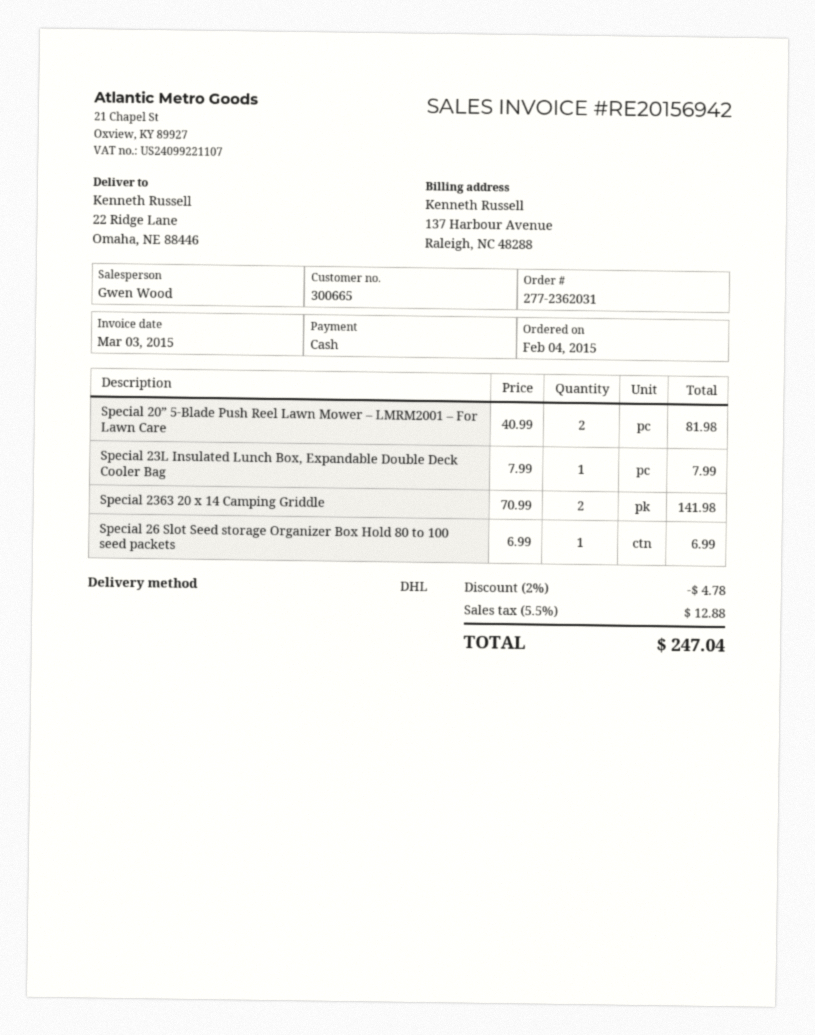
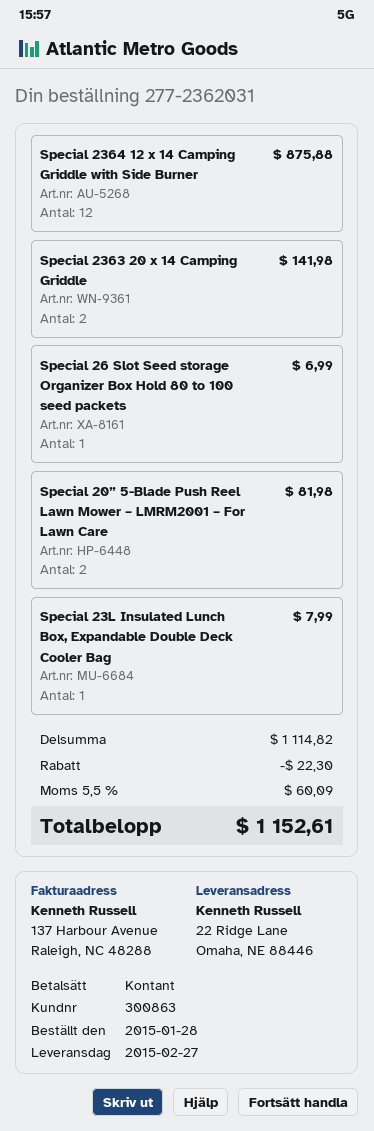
order date: 2015-02-04 -> 2015-01-28
customer number: 300665 -> 300863
Special 2364 12 x 14 Camping Griddle with Side Burner: none -> 12 for 875.88
discount: 4.78 -> 22.30
tax: 5.5% = 12.88 -> 5.5% = 60.09
total: 247.04 -> 1152.61

